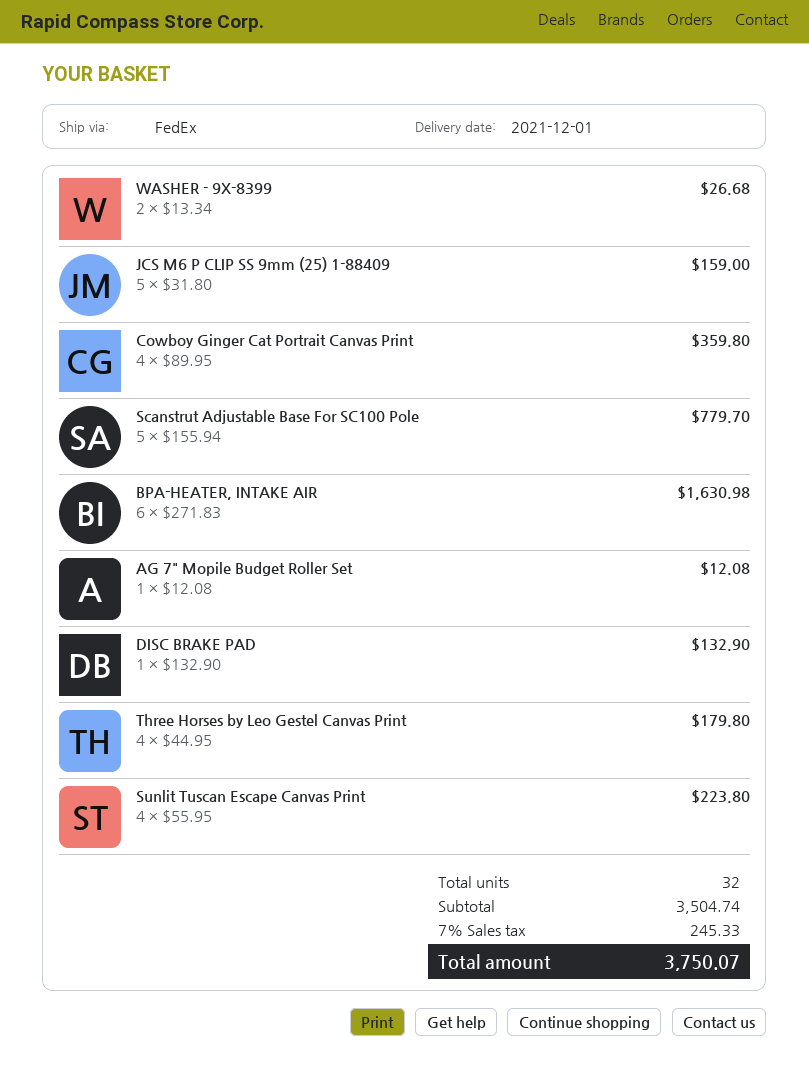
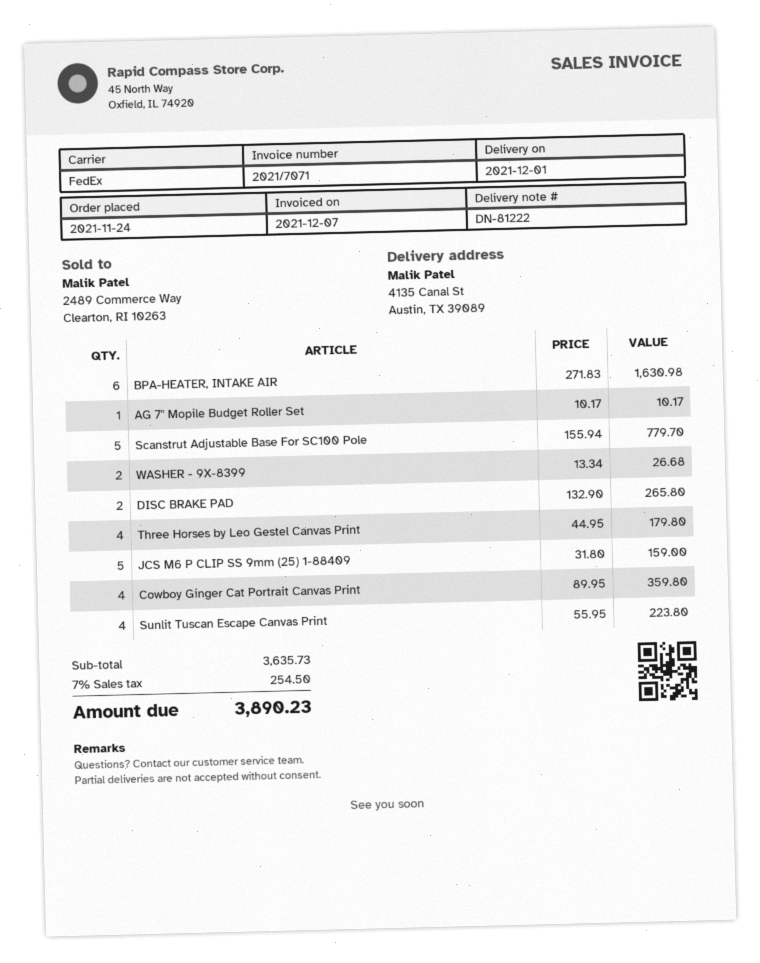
AG 7" Mopile Budget Roller Set: 1 x 12.08 = 12.08 -> 1 x 10.17 = 10.17
DISC BRAKE PAD: 1 x 132.90 = 132.90 -> 2 x 132.90 = 265.80
subtotal: 3504.74 -> 3635.73
tax: 7% = 245.33 -> 7% = 254.50
total: 3750.07 -> 3890.23

